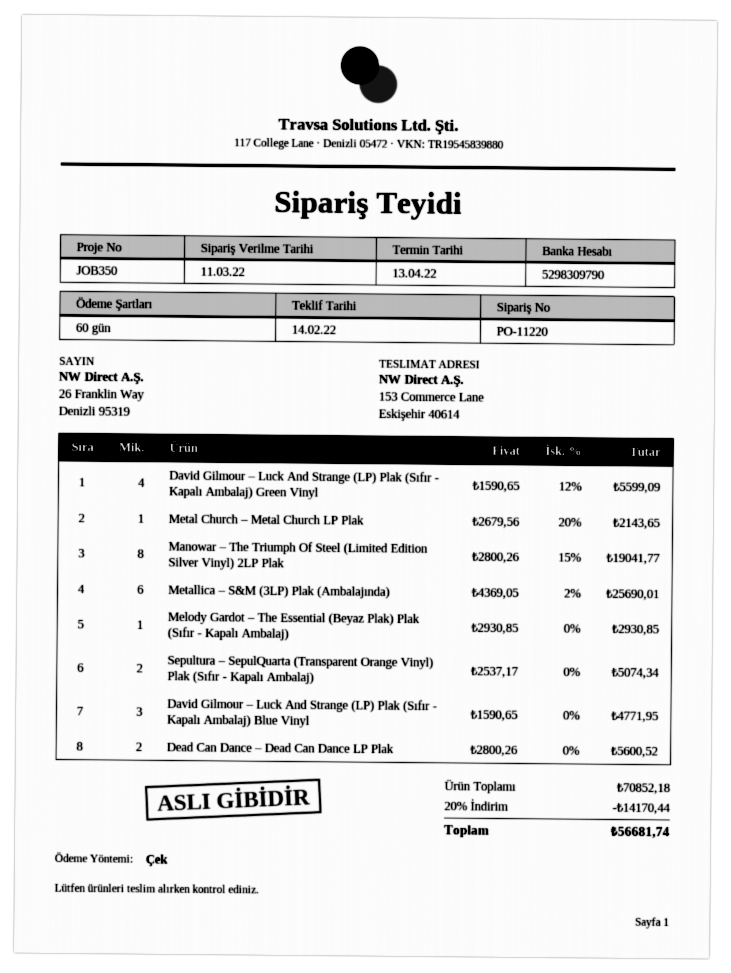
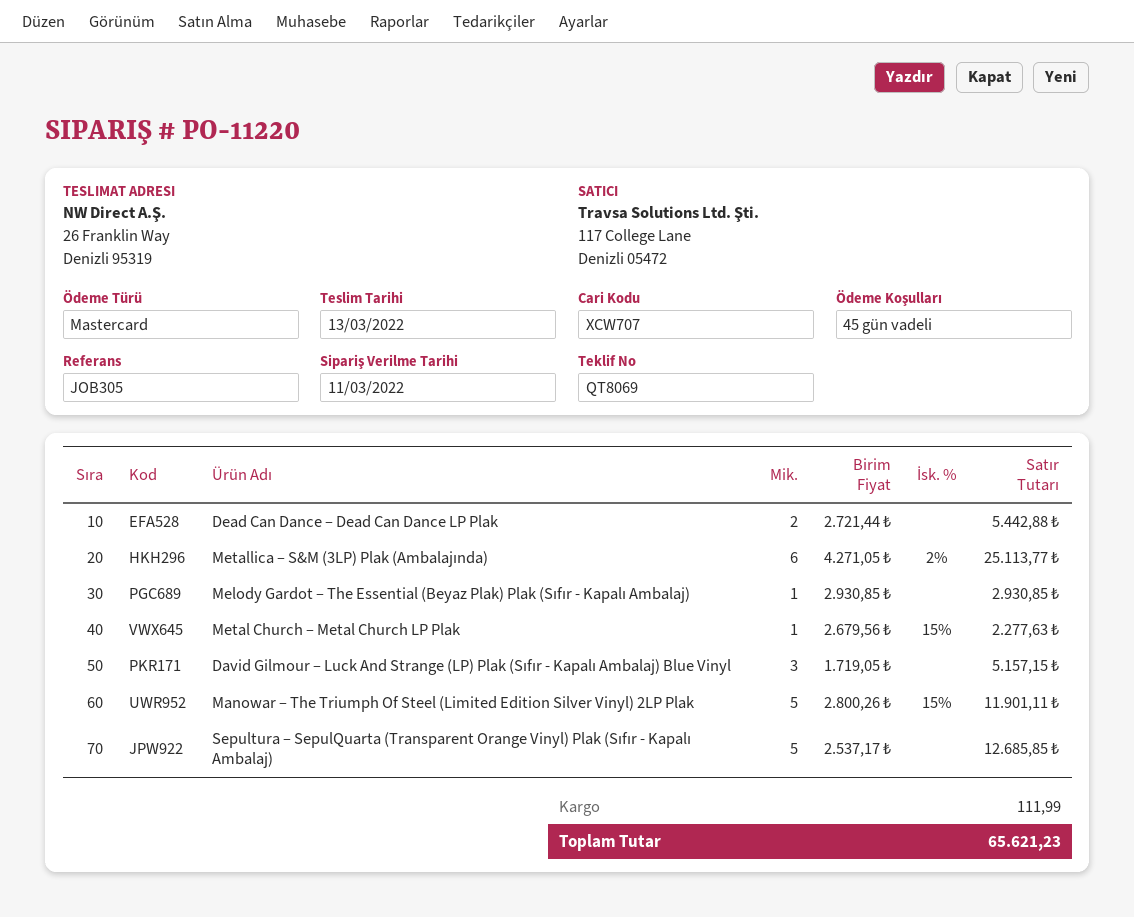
delivery date: 2022-04-13 -> 2022-03-13
payment terms: 60 days -> 45 days
reference: JOB350 -> JOB305
payment method: cheque -> Mastercard
ship to: 153 Commerce Lane, Eskişehir 40614 -> 26 Franklin Way, Denizli 95319
David Gilmour – Luck And Strange (LP) Plak (Sıfır - Kapalı Ambalaj) Green Vinyl: 4 x 1590.65 - 12% = 5599.09 -> none
Metal Church – Metal Church LP Plak: 1 x 2679.56 - 20% = 2143.65 -> 1 x 2679.56 - 15% = 2277.63
Manowar – The Triumph Of Steel (Limited Edition Silver Vinyl) 2LP Plak: 8 x 2800.26 - 15% = 19041.77 -> 5 x 2800.26 - 15% = 11901.11
Metallica – S&M (3LP) Plak (Ambalajında): 6 x 4369.05 - 2% = 25690.01 -> 6 x 4271.05 - 2% = 25113.77
Sepultura – SepulQuarta (Transparent Orange Vinyl) Plak (Sıfır - Kapalı Ambalaj): 2 x 2537.17 = 5074.34 -> 5 x 2537.17 = 12685.85
David Gilmour – Luck And Strange (LP) Plak (Sıfır - Kapalı Ambalaj) Blue Vinyl: 3 x 1590.65 = 4771.95 -> 3 x 1719.05 = 5157.15
Dead Can Dance – Dead Can Dance LP Plak: 2 x 2800.26 = 5600.52 -> 2 x 2721.44 = 5442.88
discount: 20% = 14170.44 -> none
shipping: none -> 111.99
total: 56681.74 -> 65621.23

